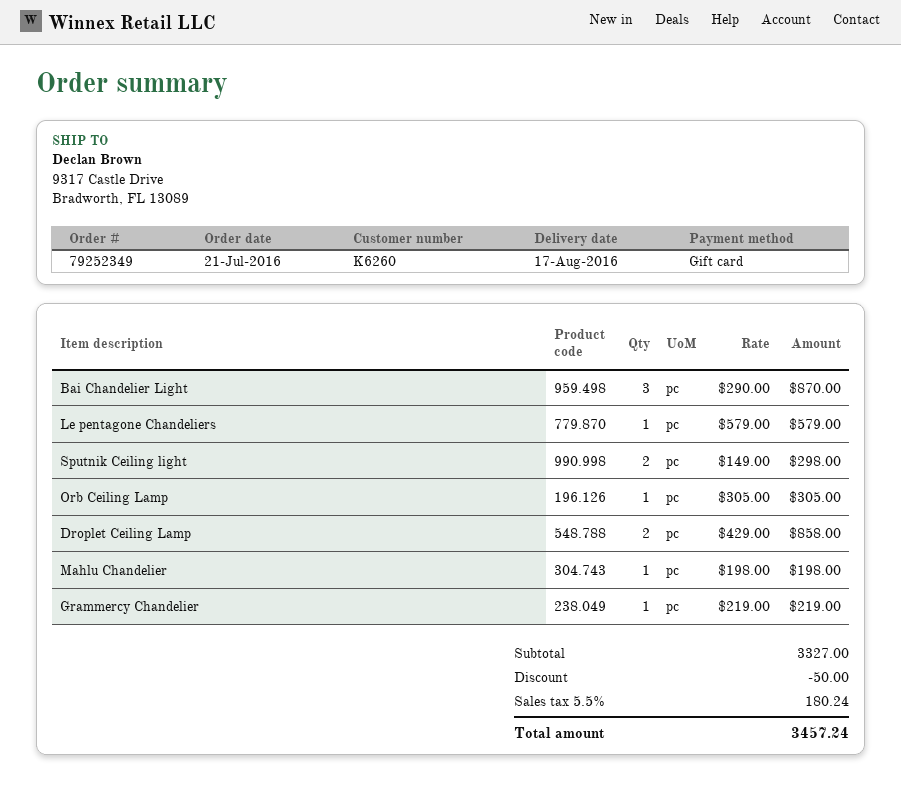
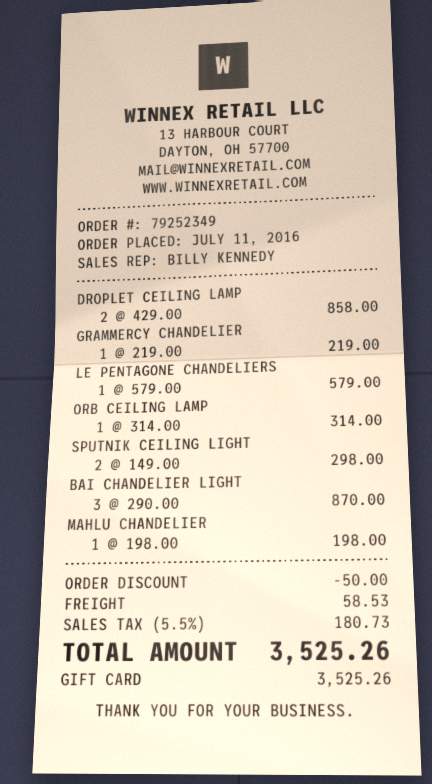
order date: 2016-07-21 -> 2016-07-11
Orb Ceiling Lamp: 1 x 305.00 = 305.00 -> 1 x 314.00 = 314.00
shipping: none -> 58.53
tax: 5.5% = 180.24 -> 5.5% = 180.73
total: 3457.24 -> 3525.26

